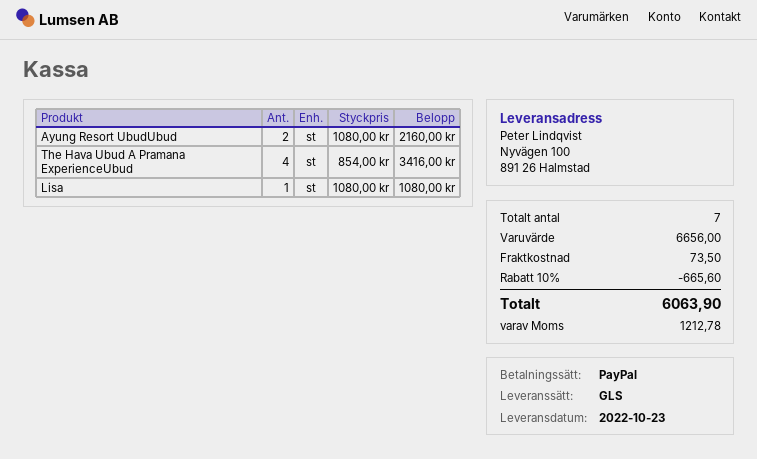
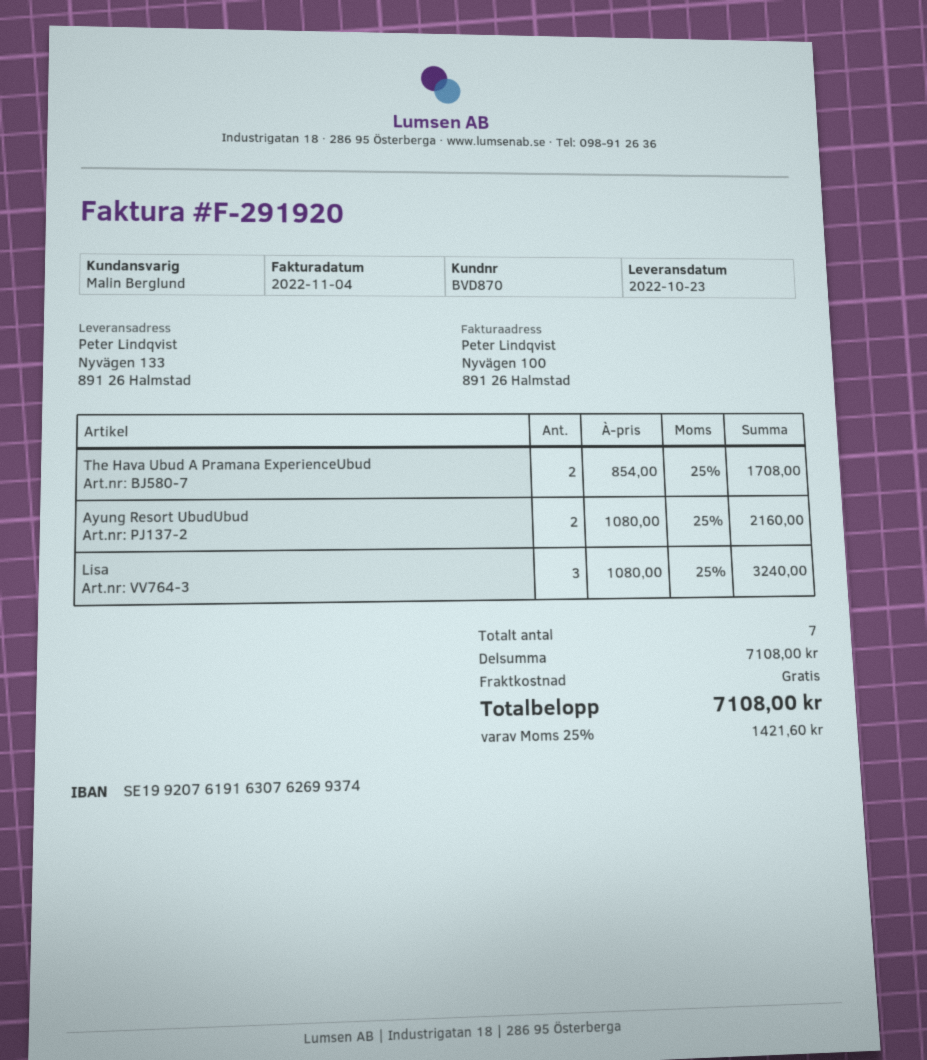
ship to: Nyvägen 100, 891 26 Halmstad -> Nyvägen 133, 891 26 Halmstad
The Hava Ubud A Pramana ExperienceUbud: 4 x 854.00 = 3416.00 -> 2 x 854.00 = 1708.00
Lisa: 1 x 1080.00 = 1080.00 -> 3 x 1080.00 = 3240.00
subtotal: 6656.00 -> 7108.00
discount: 10% = 665.60 -> none
shipping: 73.50 -> 0.00
tax: 1212.78 -> 1421.60
total: 6063.90 -> 7108.00

